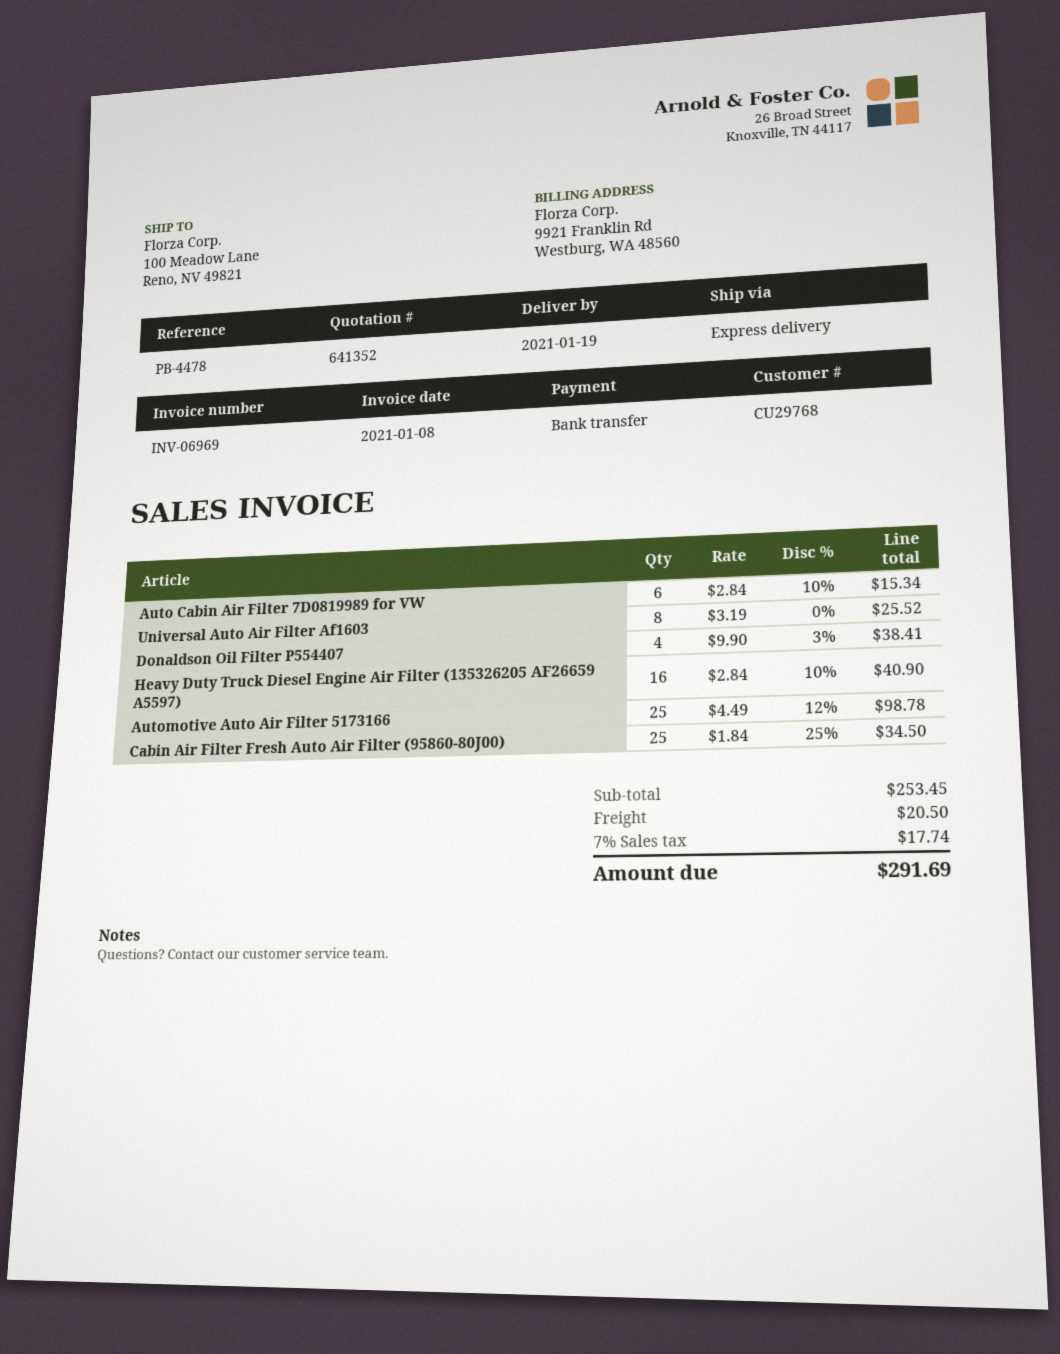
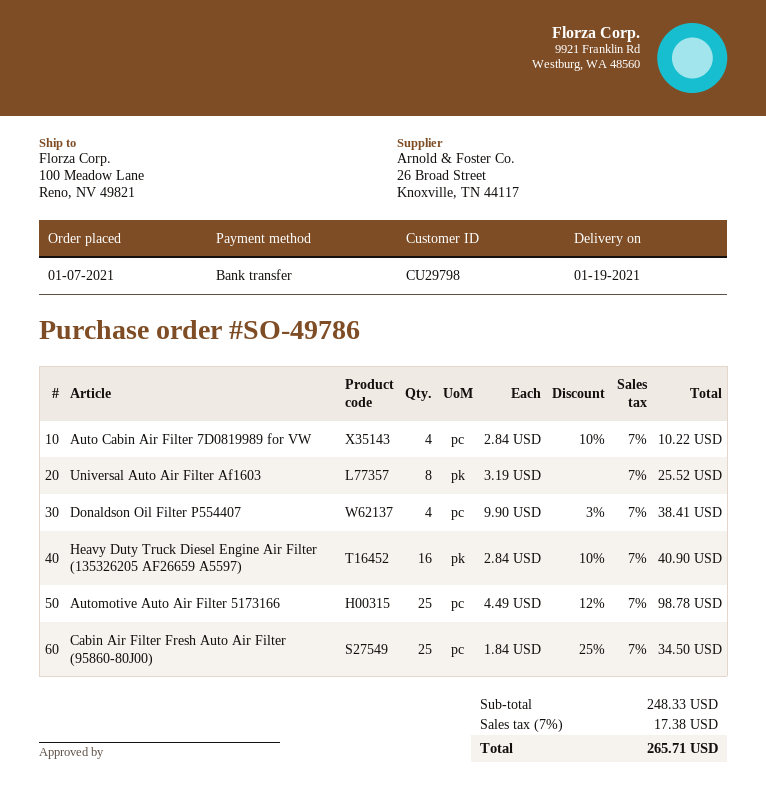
customer number: CU29768 -> CU29798
Auto Cabin Air Filter 7D0819989 for VW: 6 x 2.84 - 10% = 15.34 -> 4 x 2.84 - 10% = 10.22
subtotal: 253.45 -> 248.33
shipping: 20.50 -> none
tax: 7% = 17.74 -> 7% = 17.38
total: 291.69 -> 265.71

